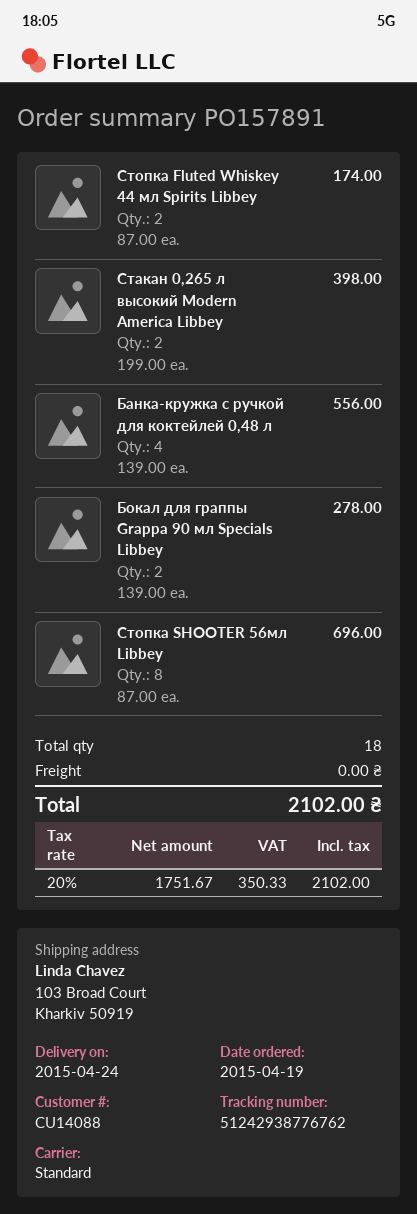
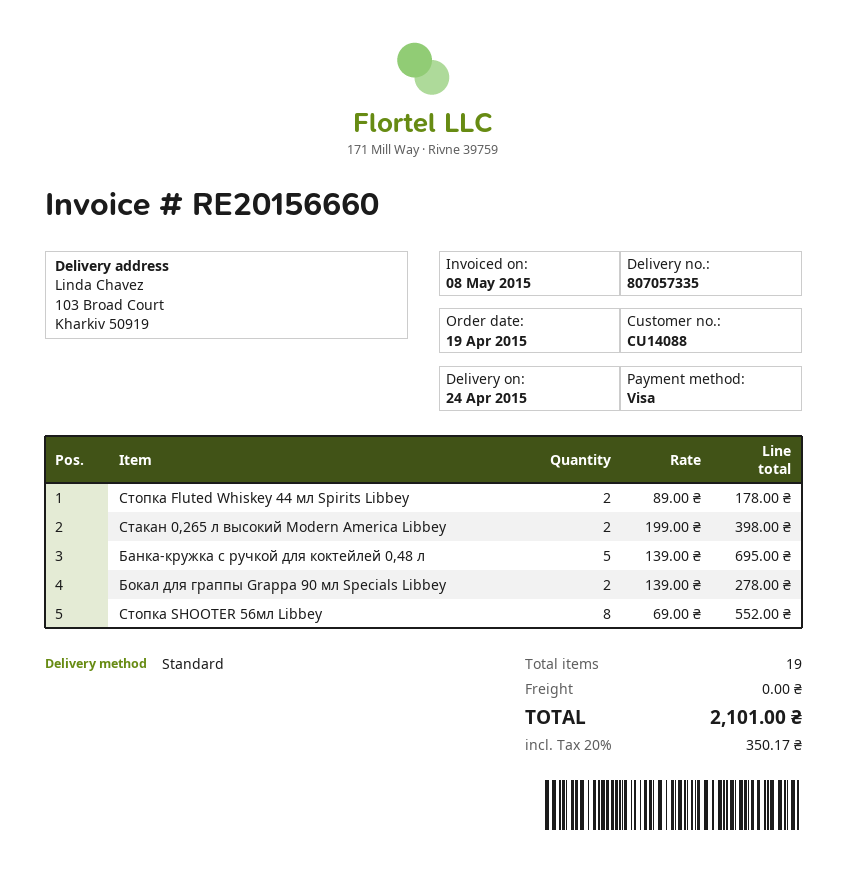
Стопка Fluted Whiskey 44 мл Spirits Libbey: 2 x 87.00 = 174.00 -> 2 x 89.00 = 178.00
Банка-кружка c ручкой для коктейлей 0,48 л: 4 x 139.00 = 556.00 -> 5 x 139.00 = 695.00
Стопка SHOOTER 56мл Libbey: 8 x 87.00 = 696.00 -> 8 x 69.00 = 552.00
total quantity: 18 -> 19
tax: 20% = 350.33 -> 20% = 350.17
total: 2102.00 -> 2101.00

